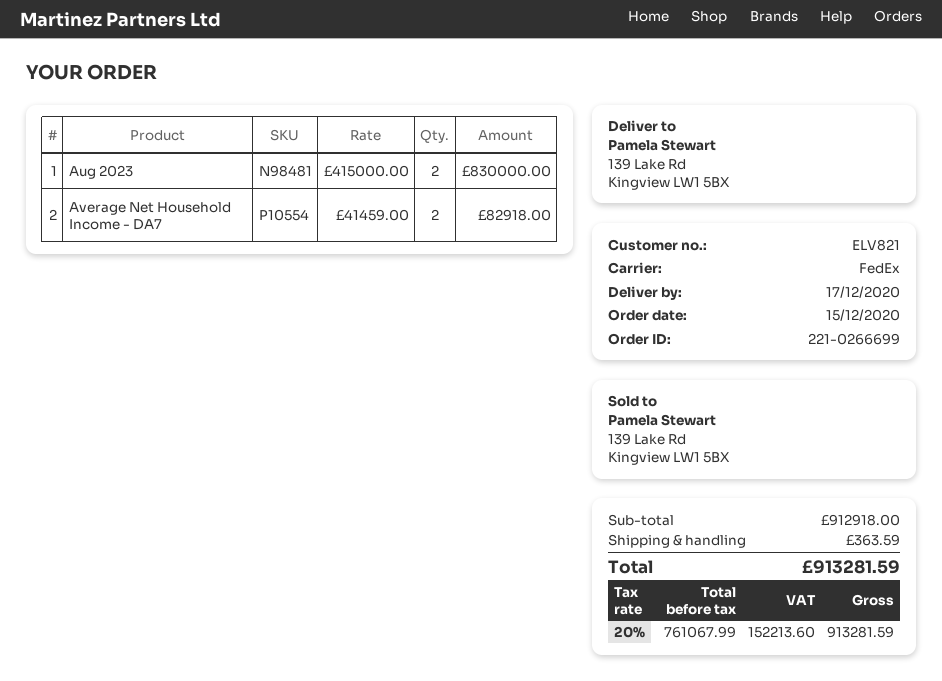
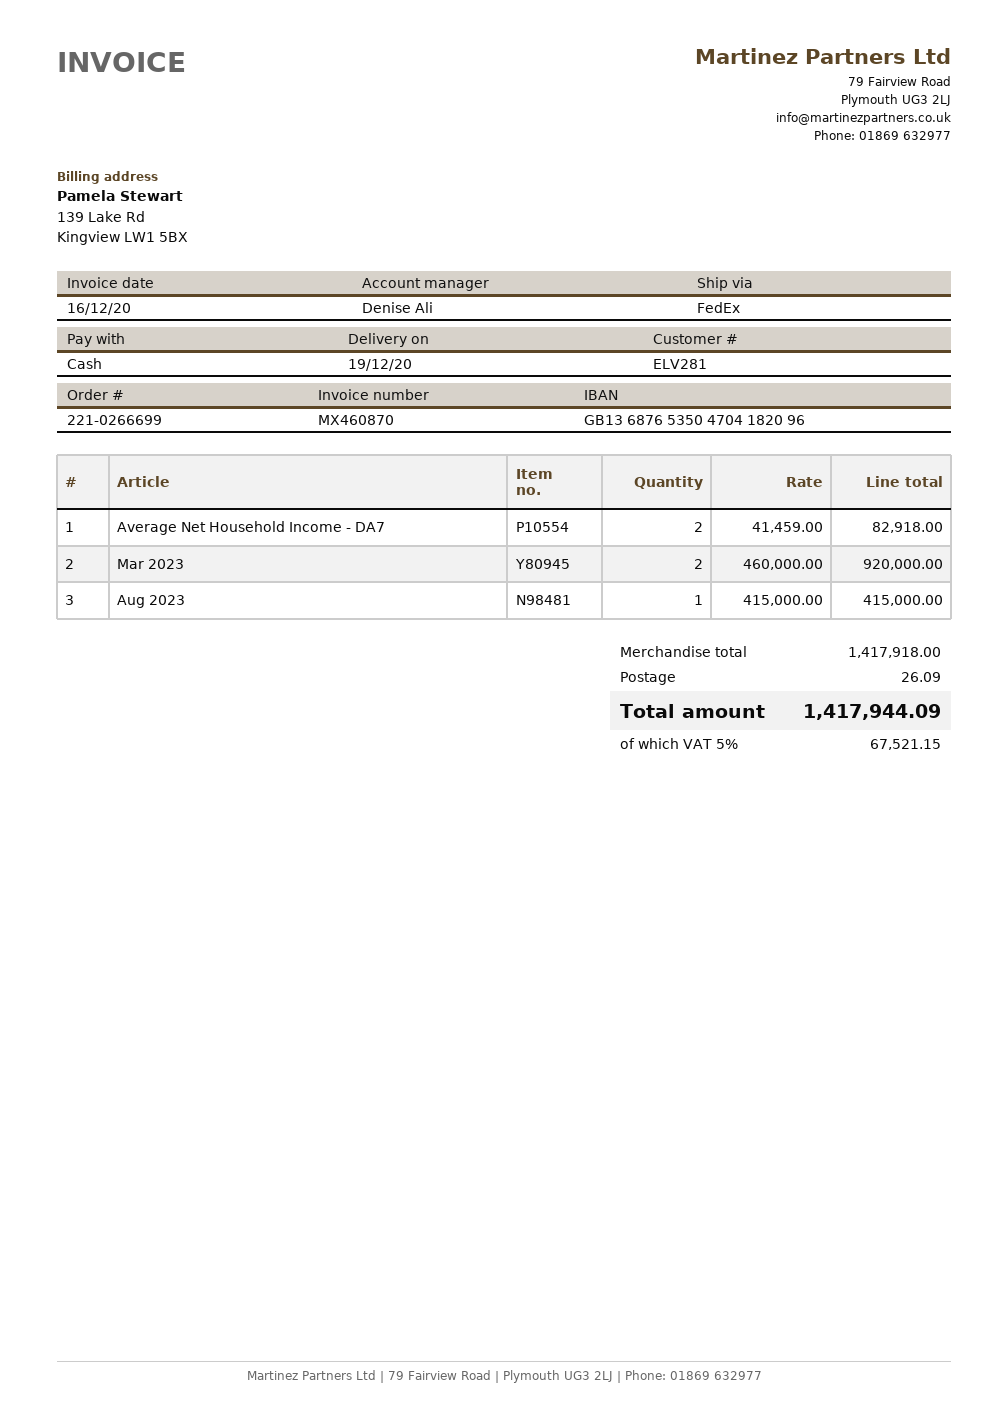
delivery date: 2020-12-17 -> 2020-12-19
customer number: ELV821 -> ELV281
Aug 2023: 2 x 415000.00 = 830000.00 -> 1 x 415000.00 = 415000.00
Mar 2023: none -> 2 x 460000.00 = 920000.00
subtotal: 912918.00 -> 1417918.00
shipping: 363.59 -> 26.09
tax: 20% = 152213.60 -> 5% = 67521.15
total: 913281.59 -> 1417944.09

